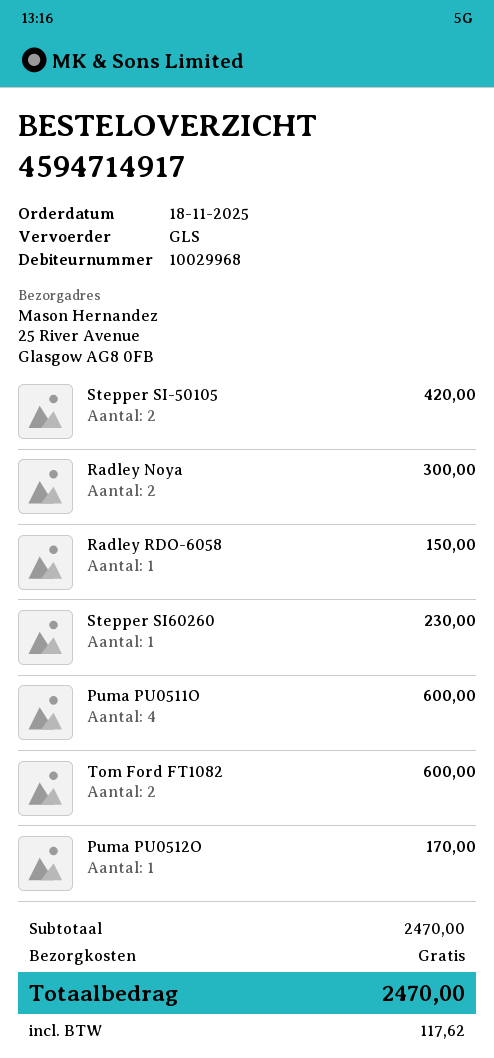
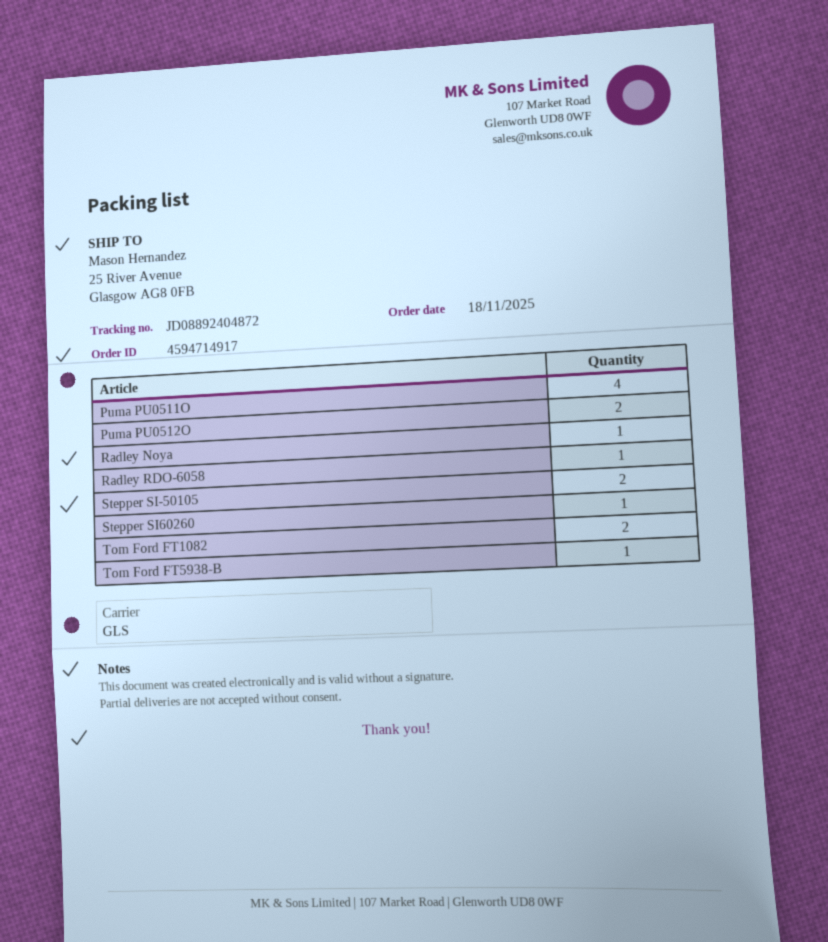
Radley Noya: 2 -> 1
Puma PU0512O: 1 -> 2
Tom Ford FT5938-B: none -> 1

